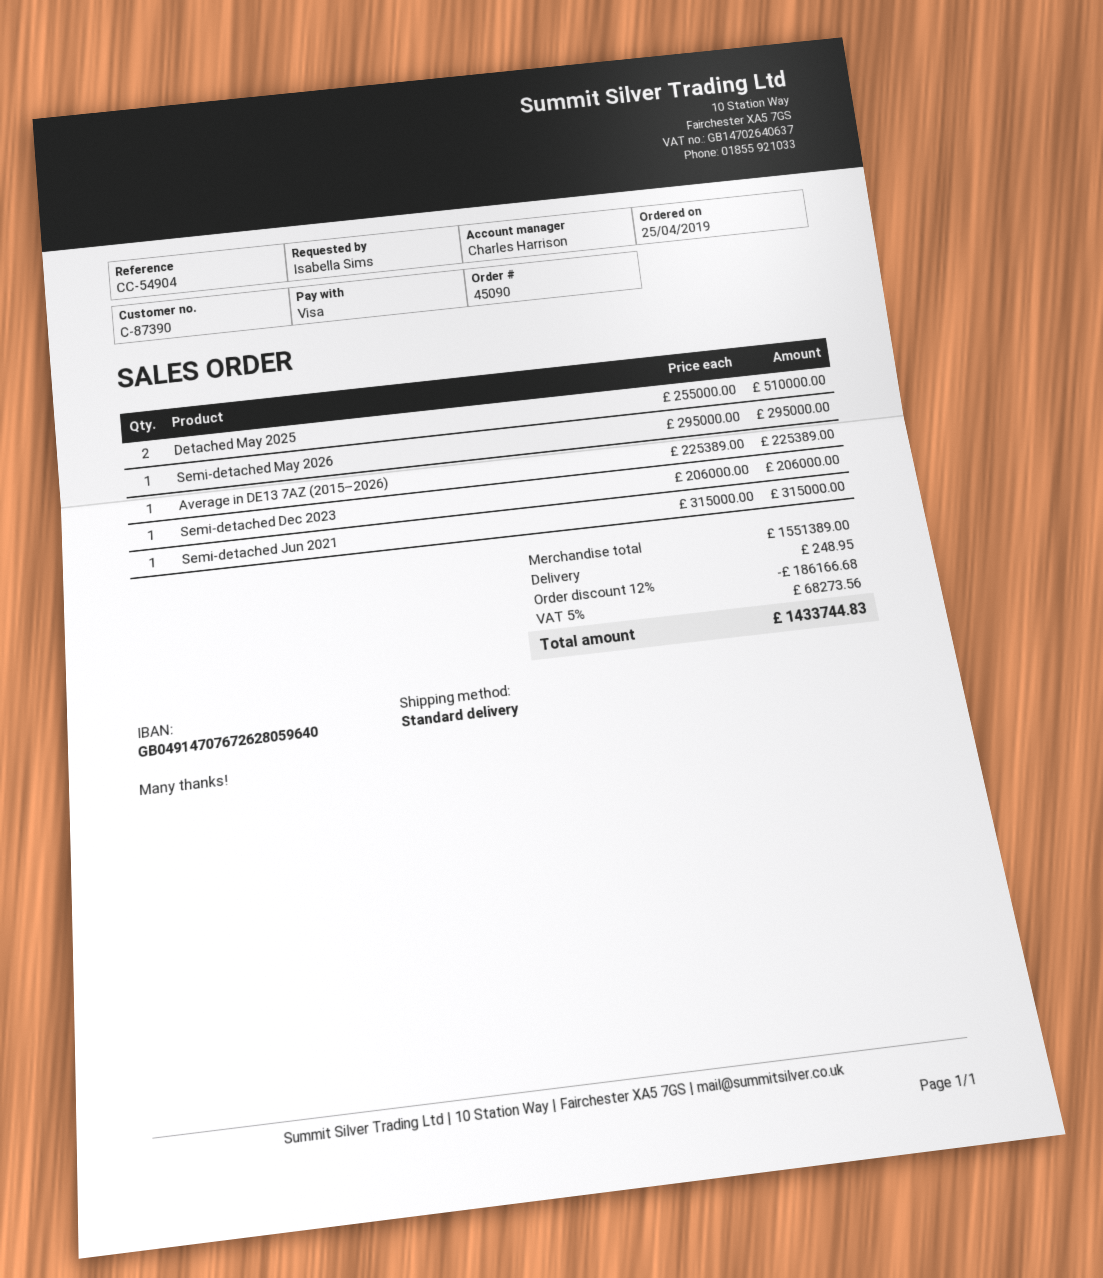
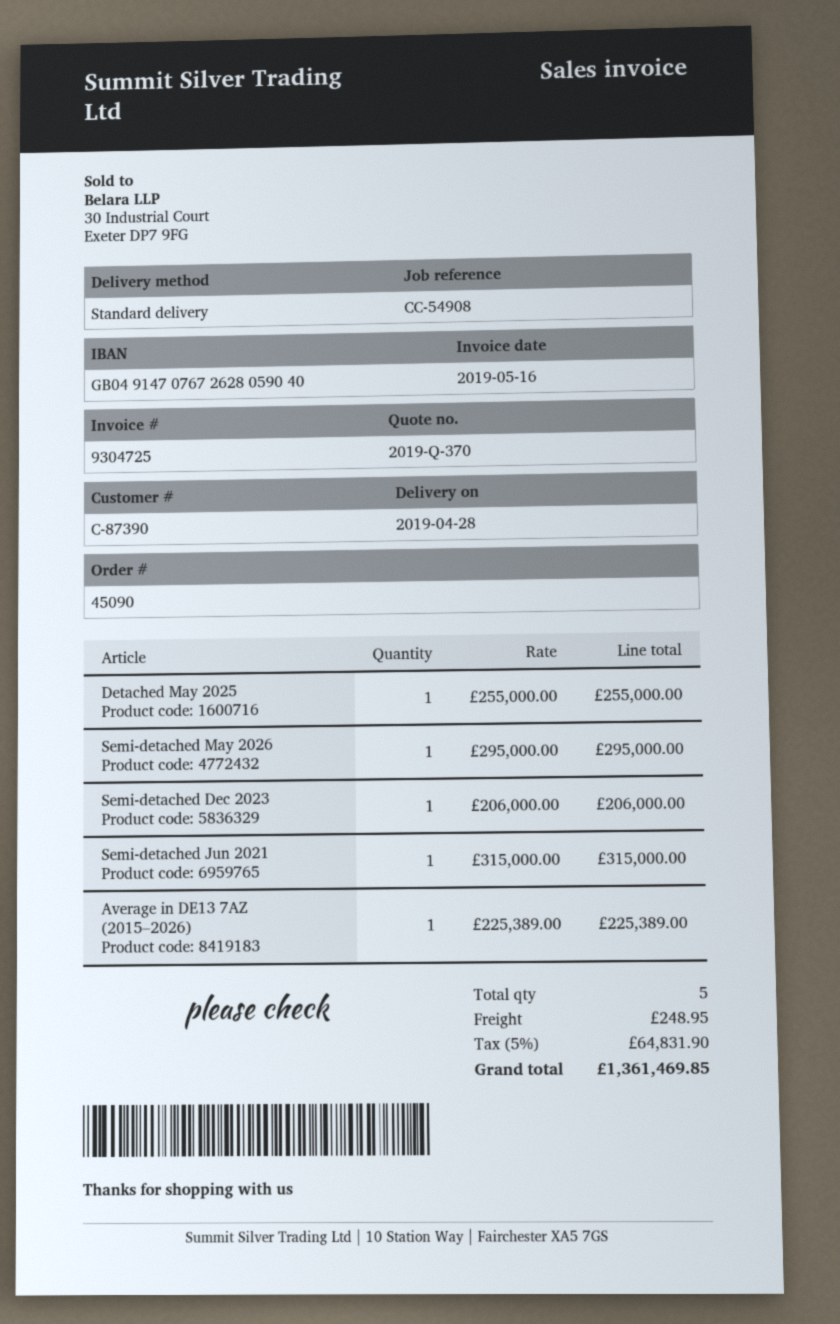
reference: CC-54904 -> CC-54908
bank account: GB04914707672628059640 -> GB04914707672628059040
Detached May 2025: 2 x 255000.00 = 510000.00 -> 1 x 255000.00 = 255000.00
discount: 12% = 186166.68 -> none
tax: 5% = 68273.56 -> 5% = 64831.90
total: 1433744.83 -> 1361469.85

